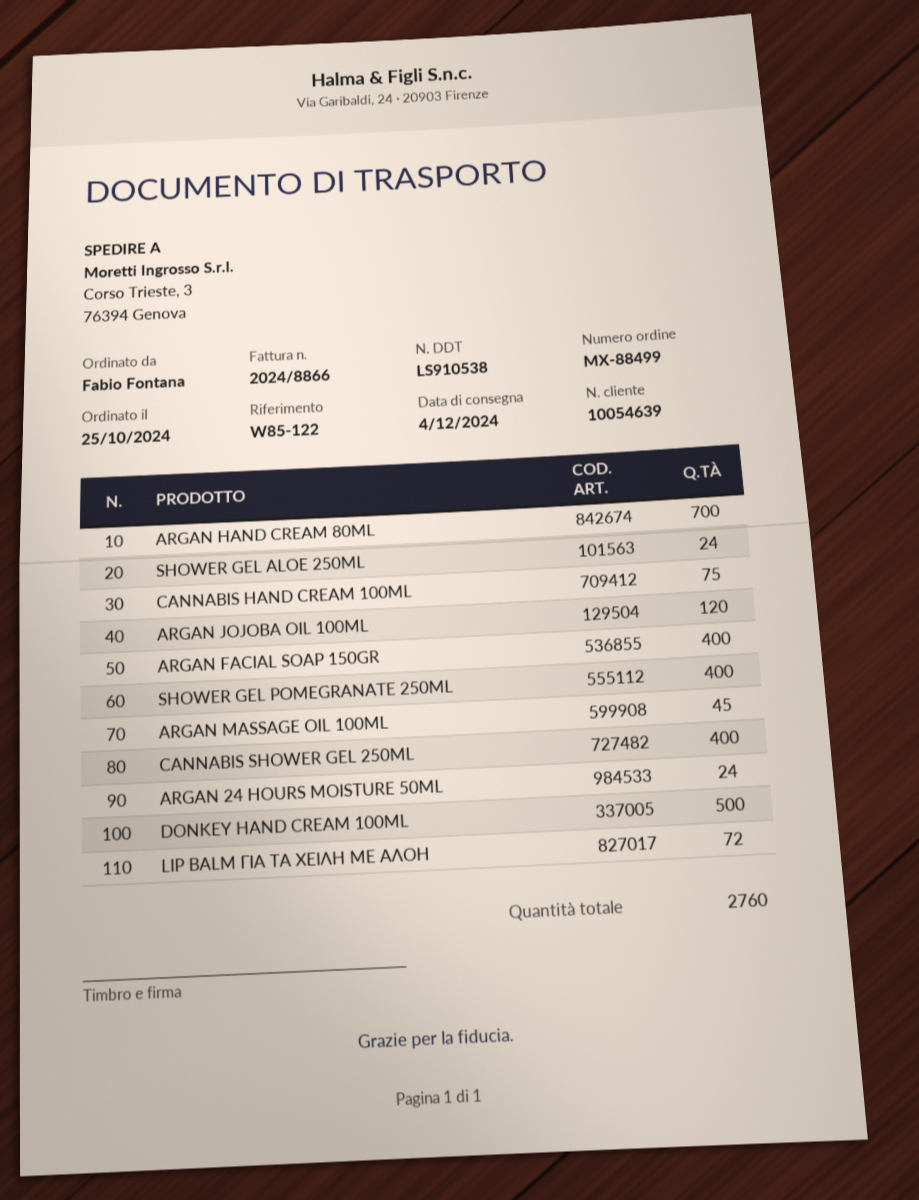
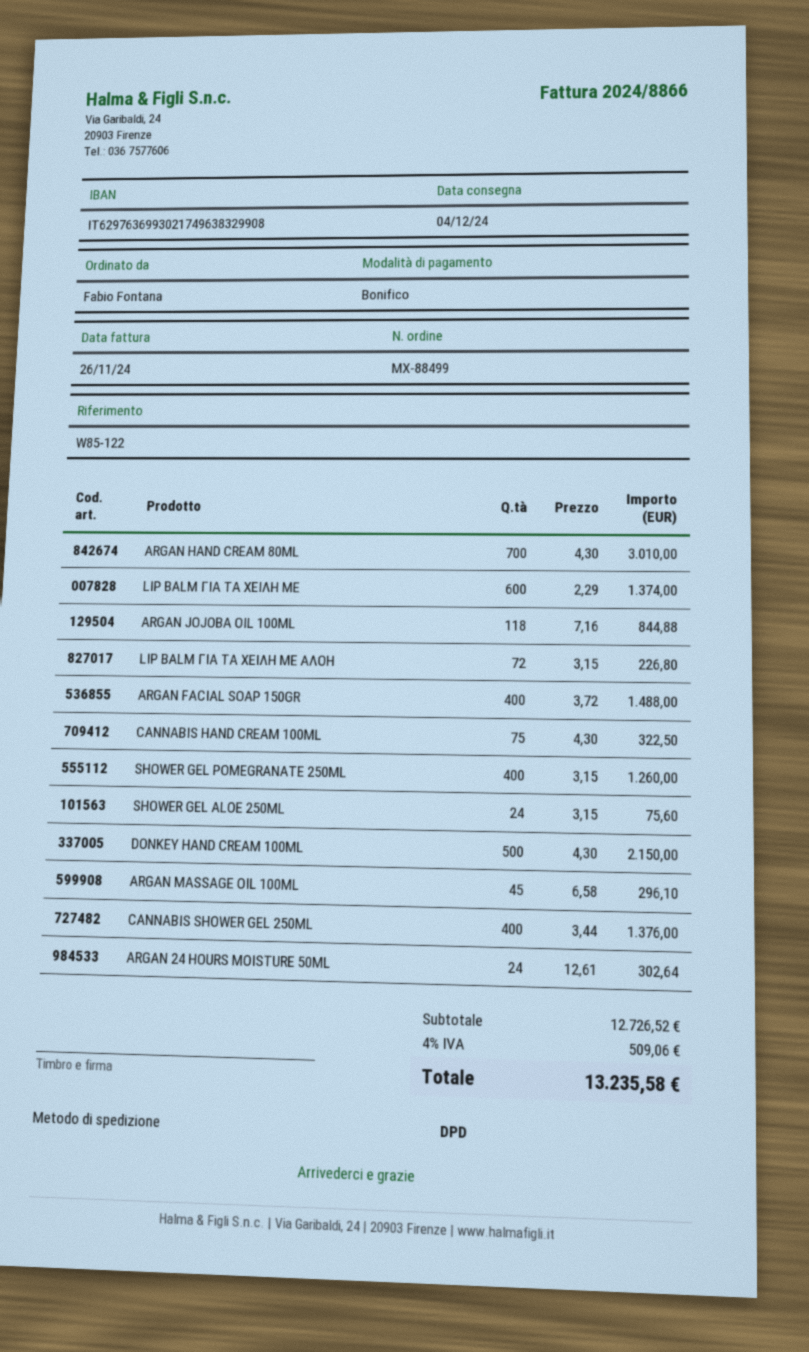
ARGAN JOJOBA OIL 100ML: 120 -> 118
LIP BALM ΓΙΑ ΤΑ ΧΕΙΛΗ ΜΕ: none -> 600

